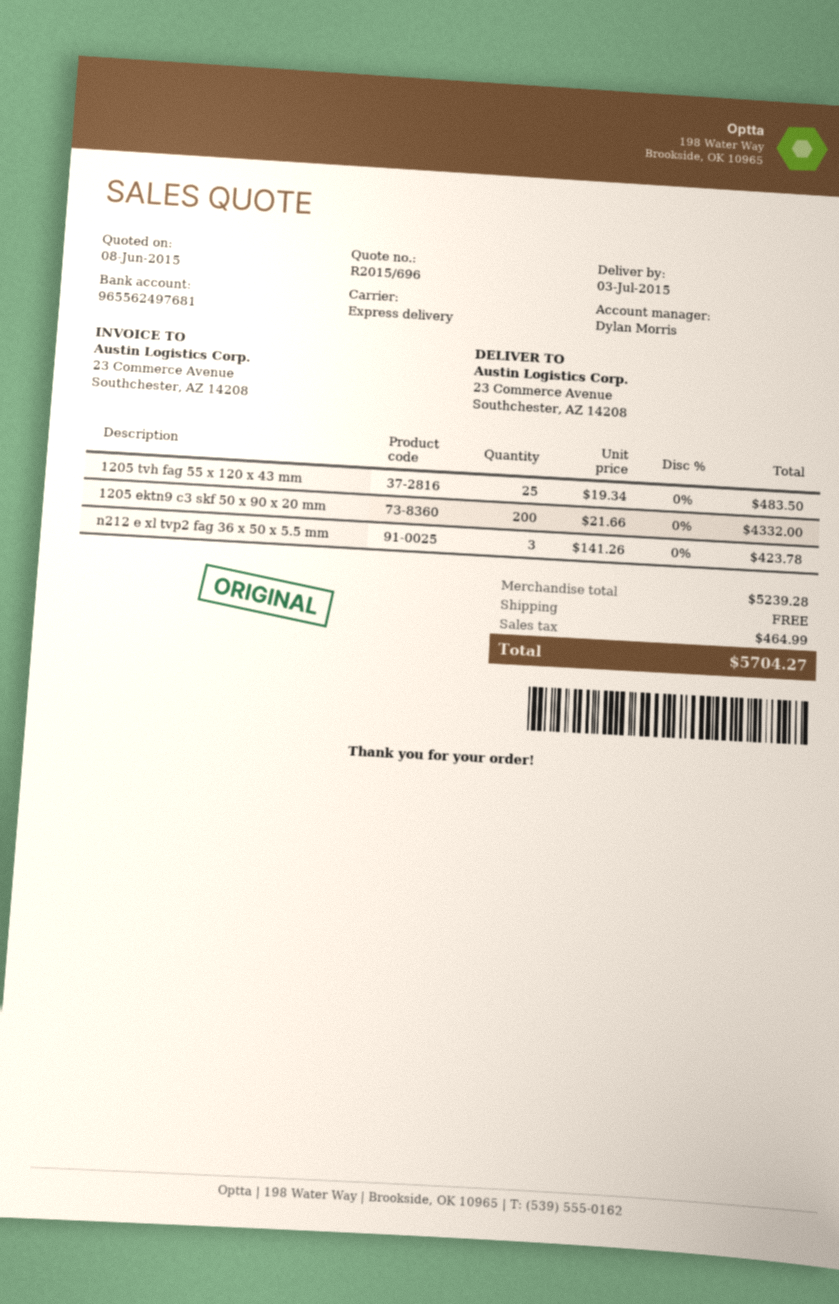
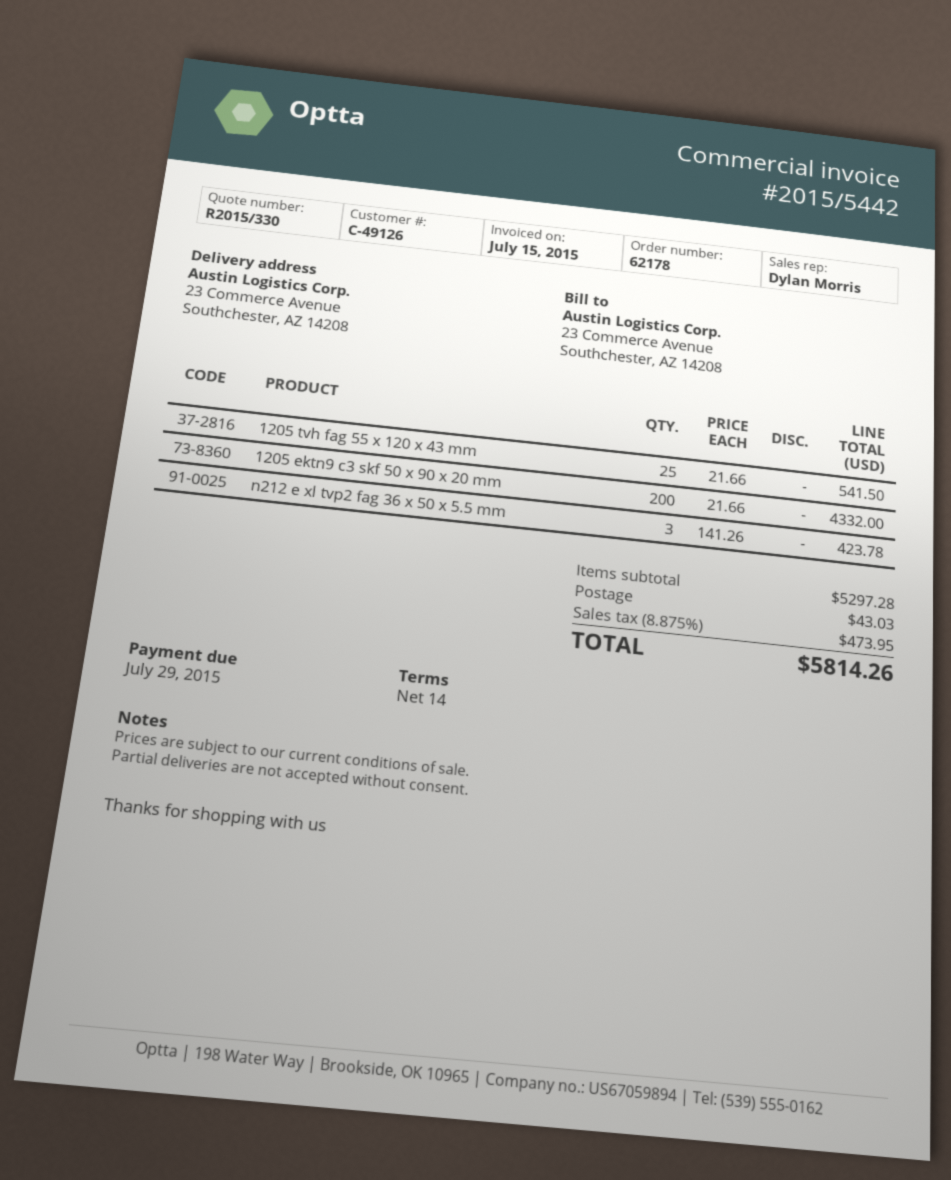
quote number: R2015/696 -> R2015/330
1205 tvh fag 55 x 120 x 43 mm: 25 x 19.34 = 483.50 -> 25 x 21.66 = 541.50
subtotal: 5239.28 -> 5297.28
shipping: 0.00 -> 43.03
tax: 464.99 -> 473.95
total: 5704.27 -> 5814.26

